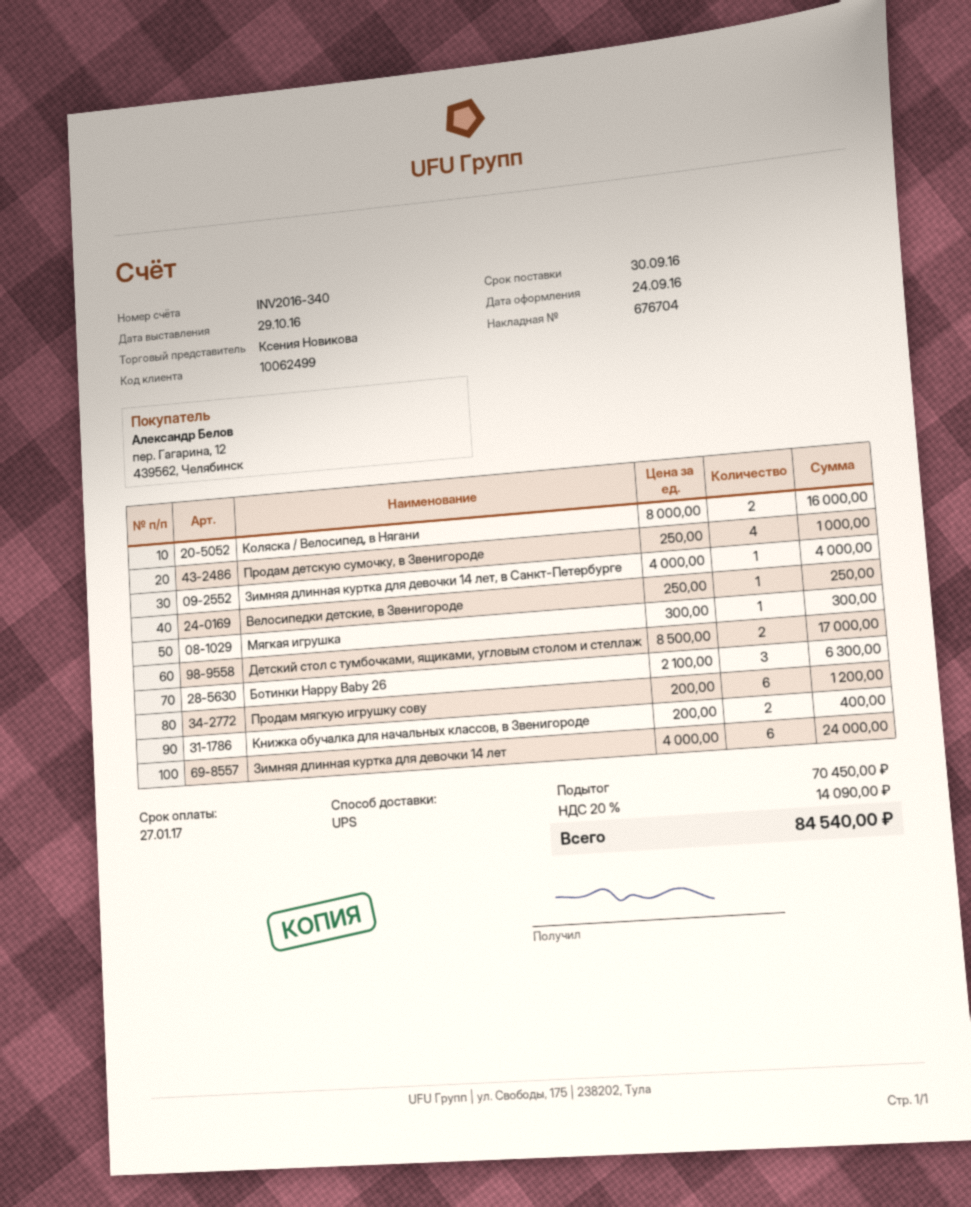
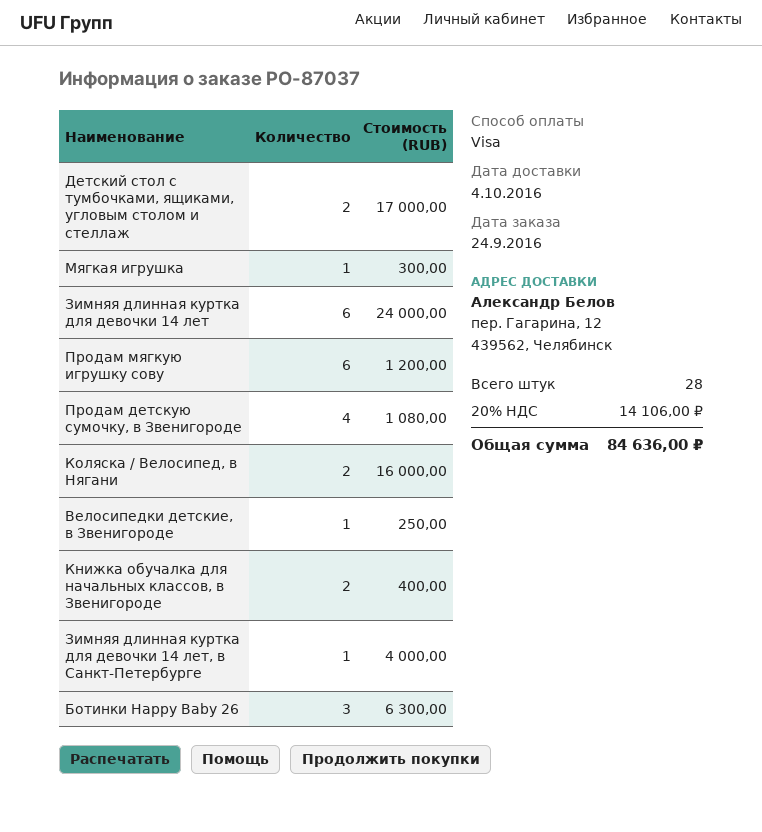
delivery date: 2016-09-30 -> 2016-10-04
Продам детскую сумочку, в Звенигороде: 4 for 1000.00 -> 4 for 1080.00
tax: 20% = 14090.00 -> 20% = 14106.00
total: 84540.00 -> 84636.00

